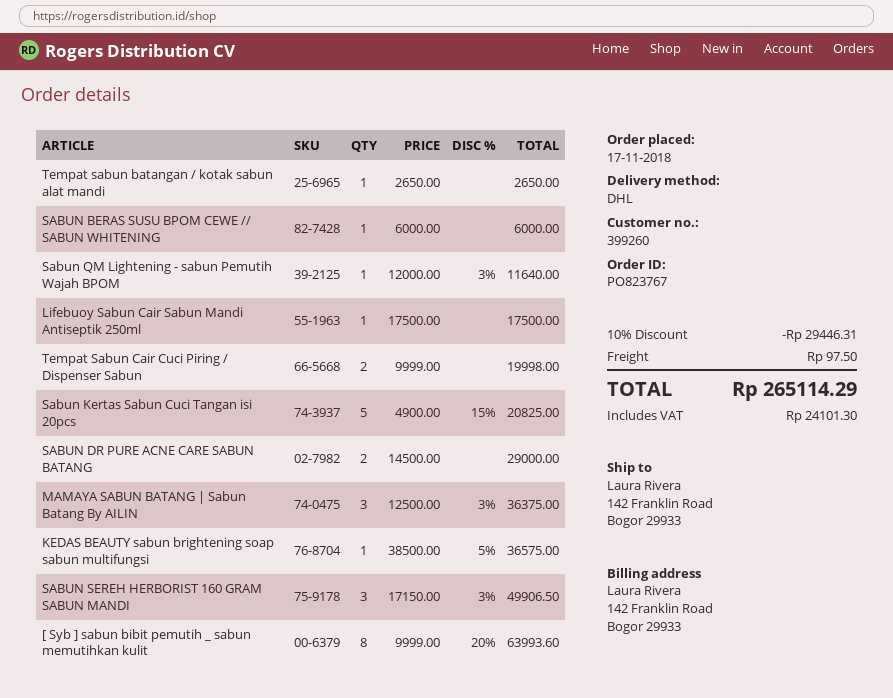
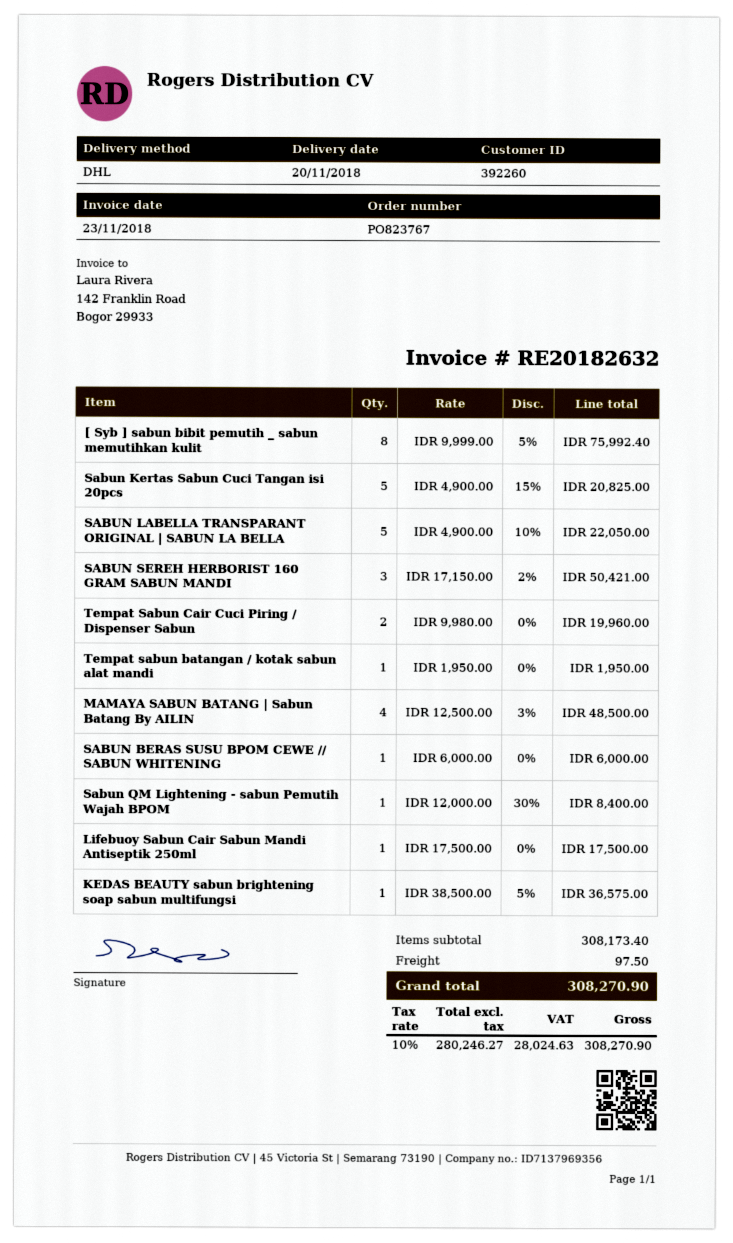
customer number: 399260 -> 392260
Tempat sabun batangan / kotak sabun alat mandi: 1 x 2650.00 = 2650.00 -> 1 x 1950.00 = 1950.00
Sabun QM Lightening - sabun Pemutih Wajah BPOM: 1 x 12000.00 - 3% = 11640.00 -> 1 x 12000.00 - 30% = 8400.00
Tempat Sabun Cair Cuci Piring / Dispenser Sabun: 2 x 9999.00 = 19998.00 -> 2 x 9980.00 = 19960.00
SABUN DR PURE ACNE CARE SABUN BATANG: 2 x 14500.00 = 29000.00 -> none
MAMAYA SABUN BATANG | Sabun Batang By AILIN: 3 x 12500.00 - 3% = 36375.00 -> 4 x 12500.00 - 3% = 48500.00
SABUN SEREH HERBORIST 160 GRAM SABUN MANDI: 3 x 17150.00 - 3% = 49906.50 -> 3 x 17150.00 - 2% = 50421.00
[ Syb ] sabun bibit pemutih _ sabun memutihkan kulit: 8 x 9999.00 - 20% = 63993.60 -> 8 x 9999.00 - 5% = 75992.40
SABUN LABELLA TRANSPARANT ORIGINAL | SABUN LA BELLA: none -> 5 x 4900.00 - 10% = 22050.00
discount: 10% = 29446.31 -> none
tax: 24101.30 -> 28024.63
total: 265114.29 -> 308270.90

